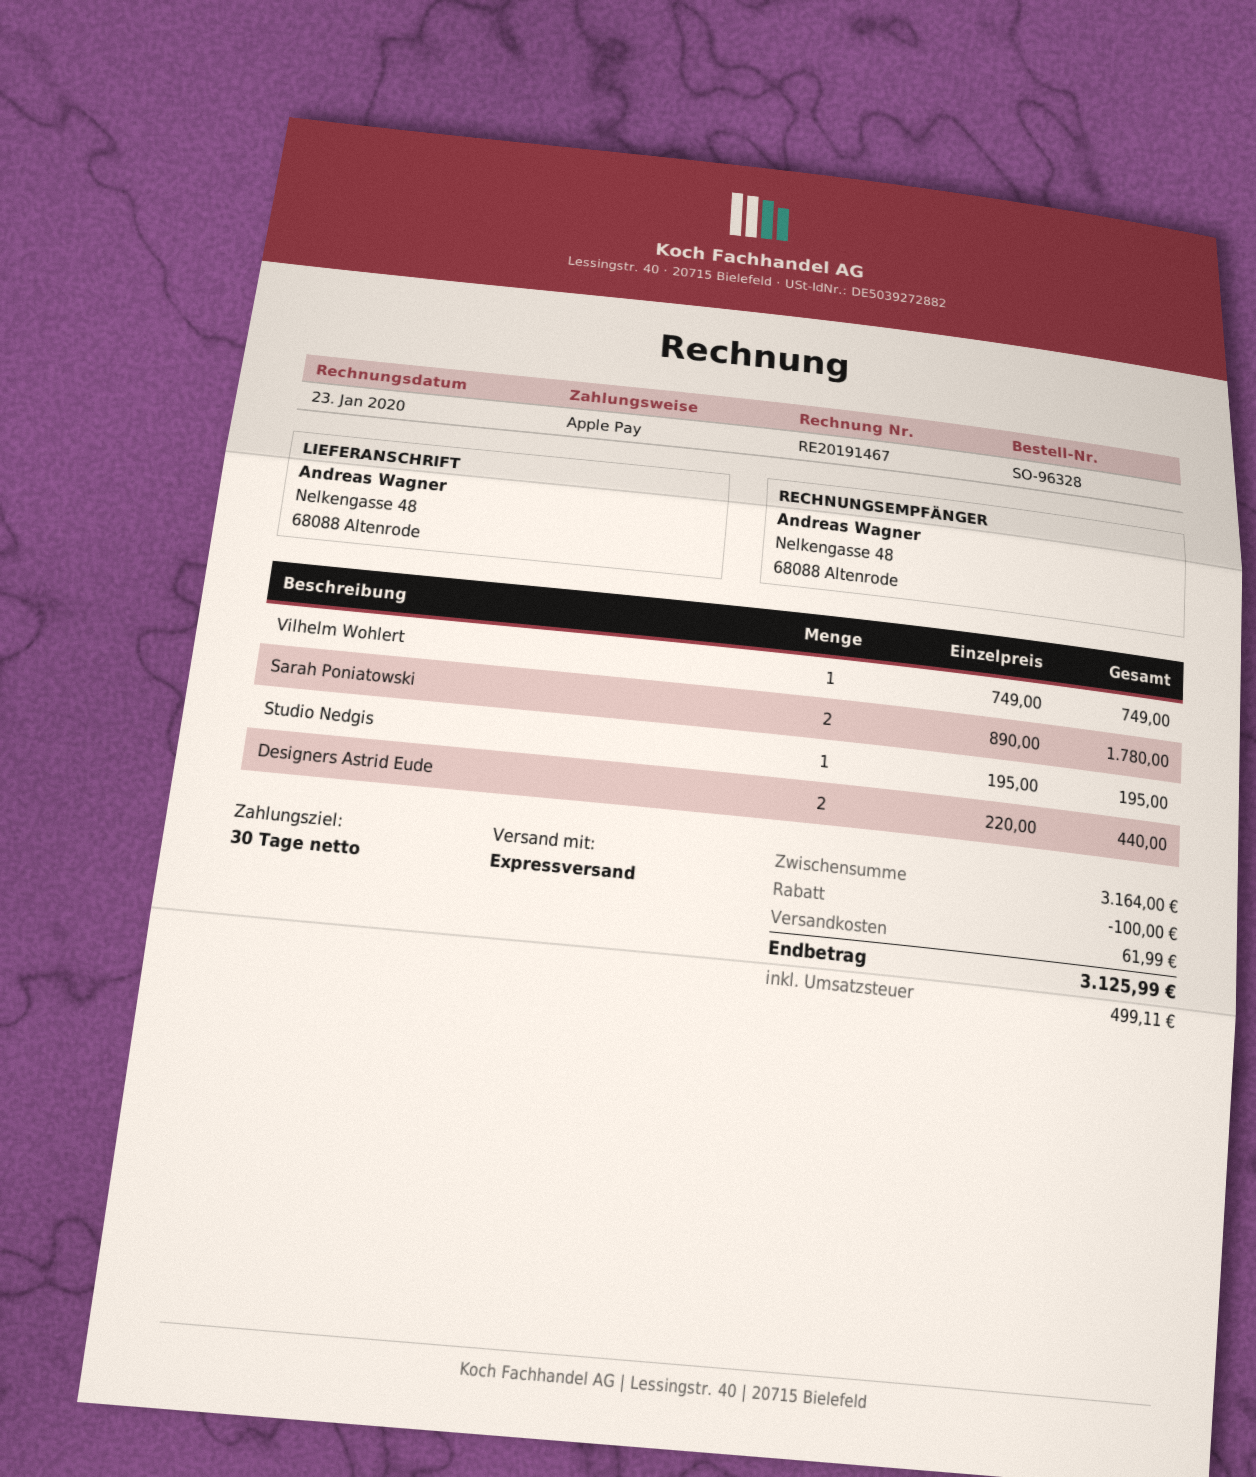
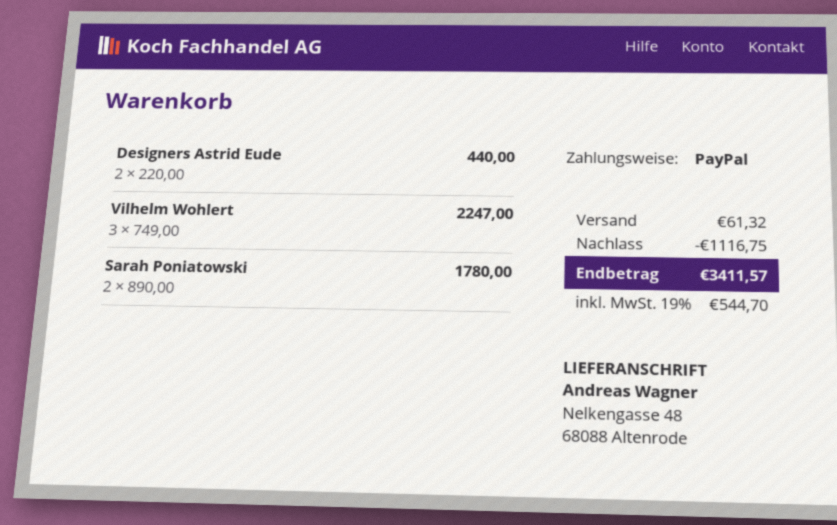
payment method: Apple Pay -> PayPal
Vilhelm Wohlert: 1 x 749.00 = 749.00 -> 3 x 749.00 = 2247.00
Studio Nedgis: 1 x 195.00 = 195.00 -> none
discount: 100.00 -> 1116.75
shipping: 61.99 -> 61.32
tax: 499.11 -> 544.70
total: 3125.99 -> 3411.57

